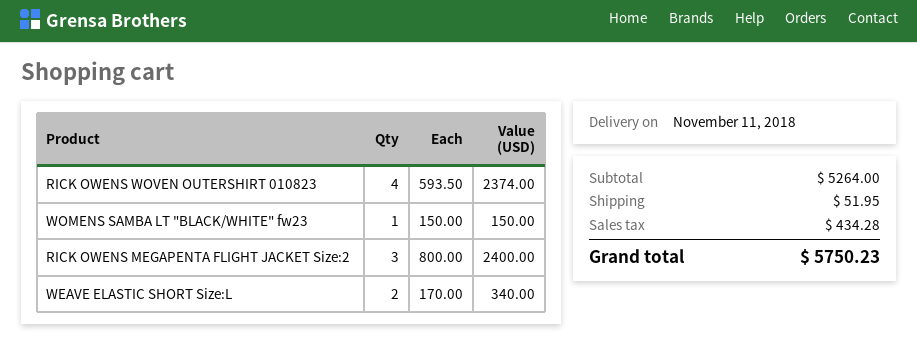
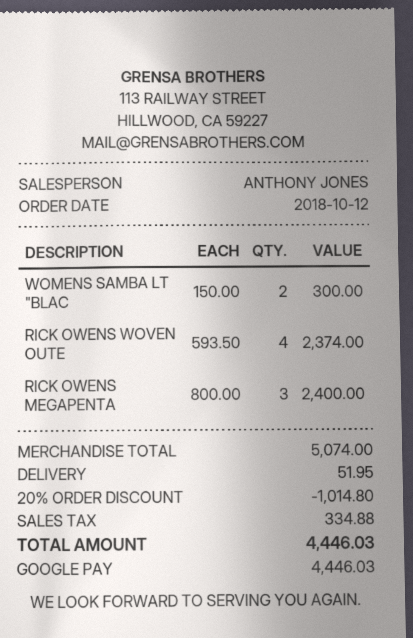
WOMENS SAMBA LT "BLACK/WHITE" fw23: 1 x 150.00 = 150.00 -> 2 x 150.00 = 300.00
WEAVE ELASTIC SHORT Size:L: 2 x 170.00 = 340.00 -> none
subtotal: 5264.00 -> 5074.00
discount: none -> 20% = 1014.80
tax: 434.28 -> 334.88
total: 5750.23 -> 4446.03

